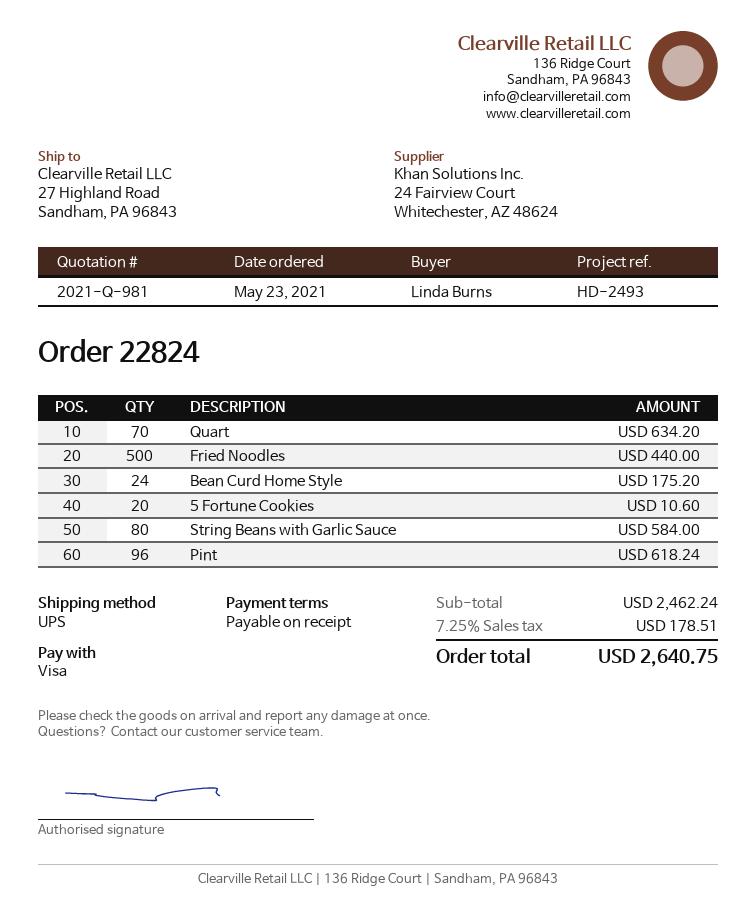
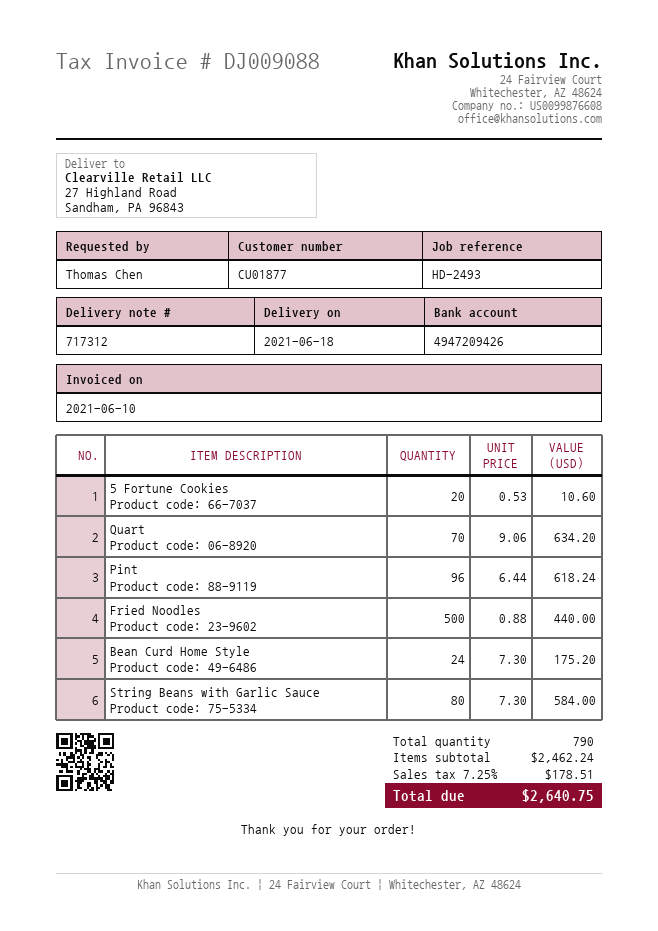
ordered by: Linda Burns -> Thomas Chen

